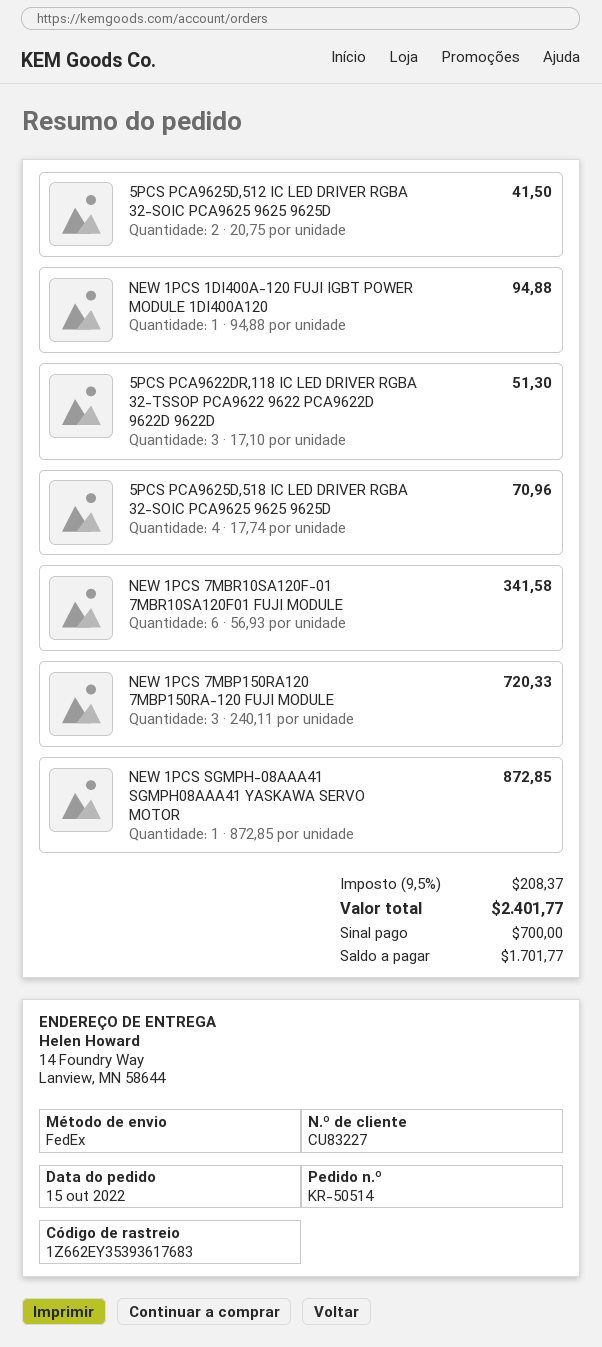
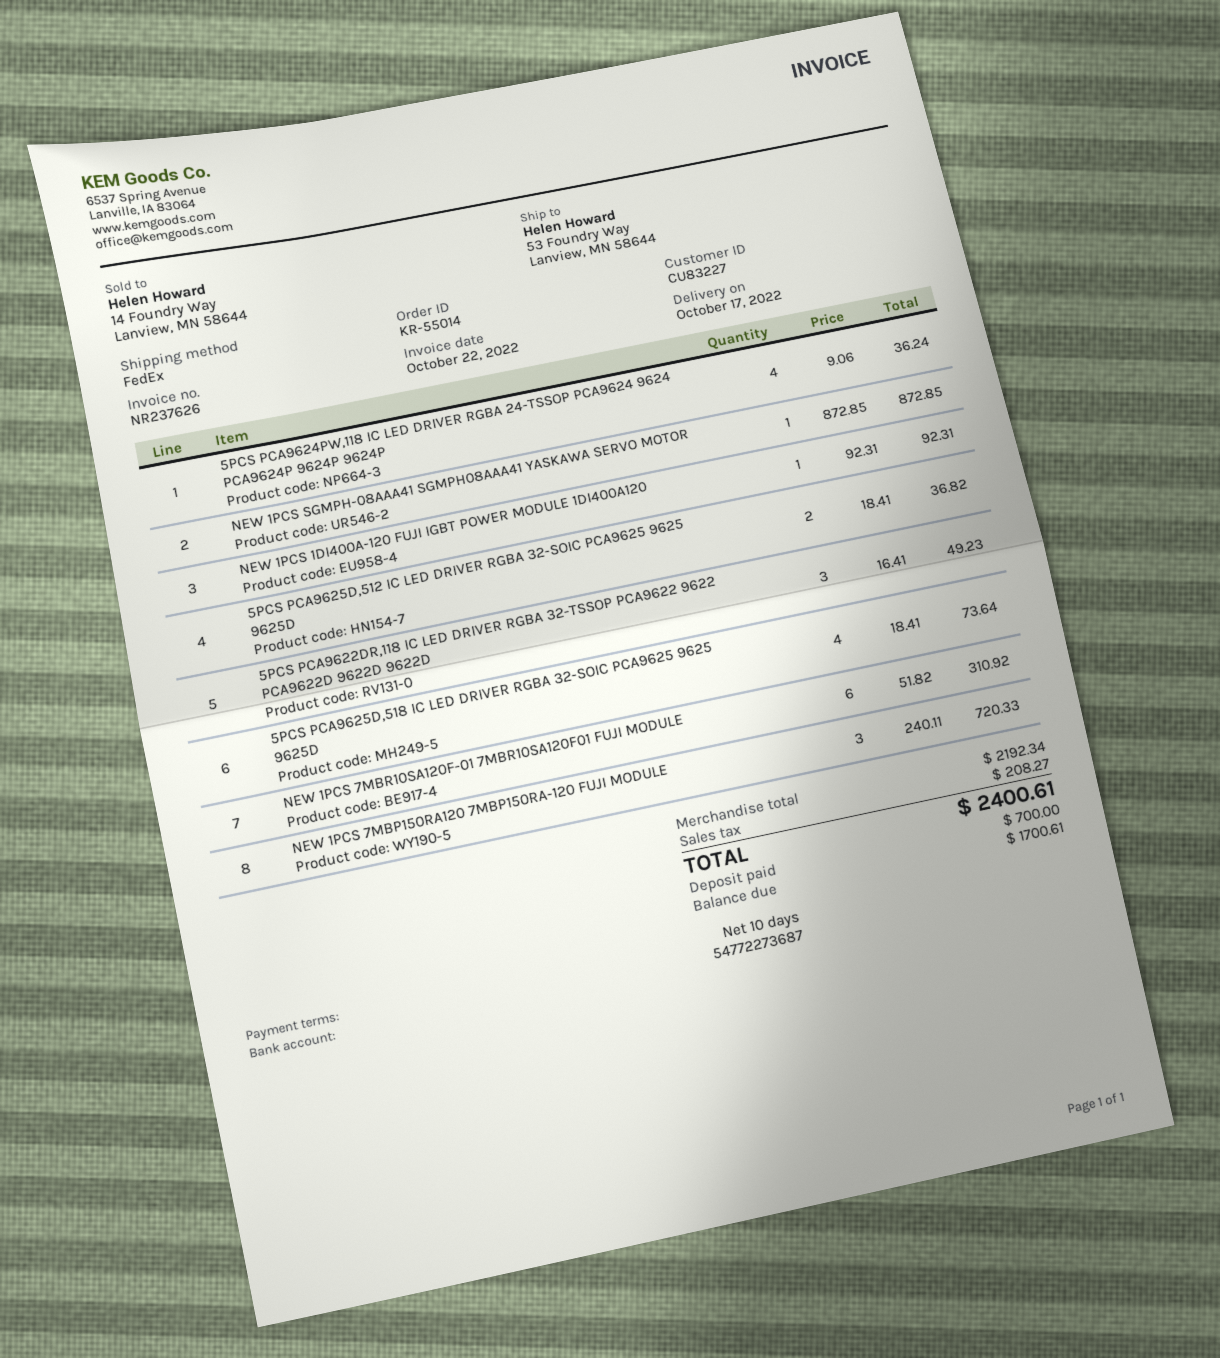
order number: KR-50514 -> KR-55014
ship to: 14 Foundry Way, Lanview, MN 58644 -> 53 Foundry Way, Lanview, MN 58644
5PCS PCA9625D,512 IC LED DRIVER RGBA 32-SOIC PCA9625 9625 9625D: 2 x 20.75 = 41.50 -> 2 x 18.41 = 36.82
NEW 1PCS 1DI400A-120 FUJI IGBT POWER MODULE 1DI400A120: 1 x 94.88 = 94.88 -> 1 x 92.31 = 92.31
5PCS PCA9622DR,118 IC LED DRIVER RGBA 32-TSSOP PCA9622 9622 PCA9622D 9622D 9622D: 3 x 17.10 = 51.30 -> 3 x 16.41 = 49.23
5PCS PCA9625D,518 IC LED DRIVER RGBA 32-SOIC PCA9625 9625 9625D: 4 x 17.74 = 70.96 -> 4 x 18.41 = 73.64
NEW 1PCS 7MBR10SA120F-01 7MBR10SA120F01 FUJI MODULE: 6 x 56.93 = 341.58 -> 6 x 51.82 = 310.92
5PCS PCA9624PW,118 IC LED DRIVER RGBA 24-TSSOP PCA9624 9624 PCA9624P 9624P 9624P: none -> 4 x 9.06 = 36.24
tax: 208.37 -> 208.27
total: 2401.77 -> 2400.61
balance: 1701.77 -> 1700.61

